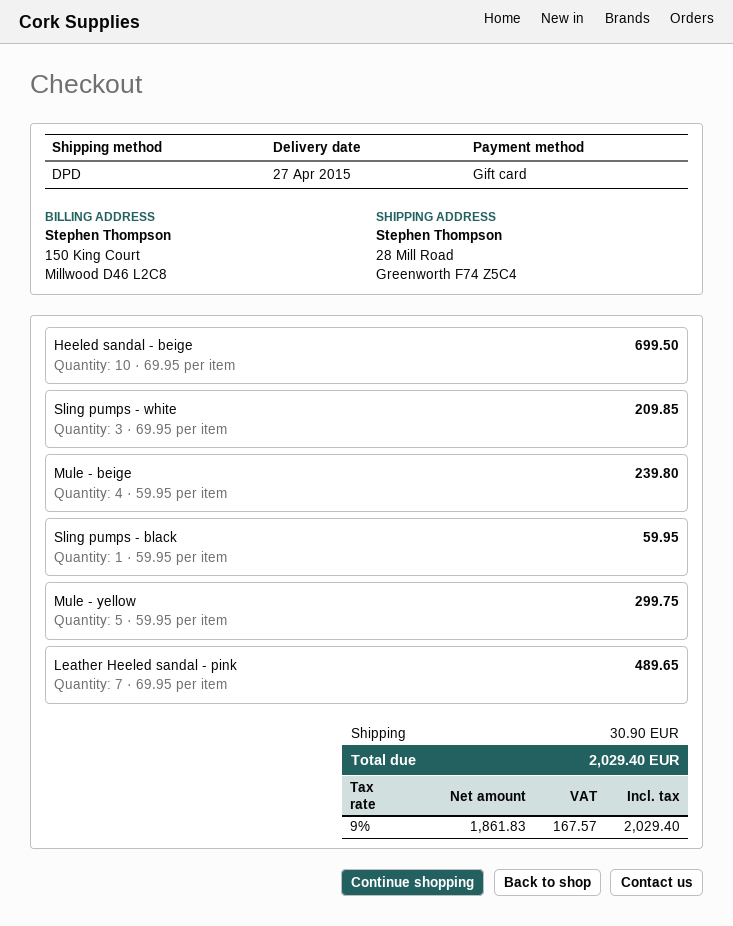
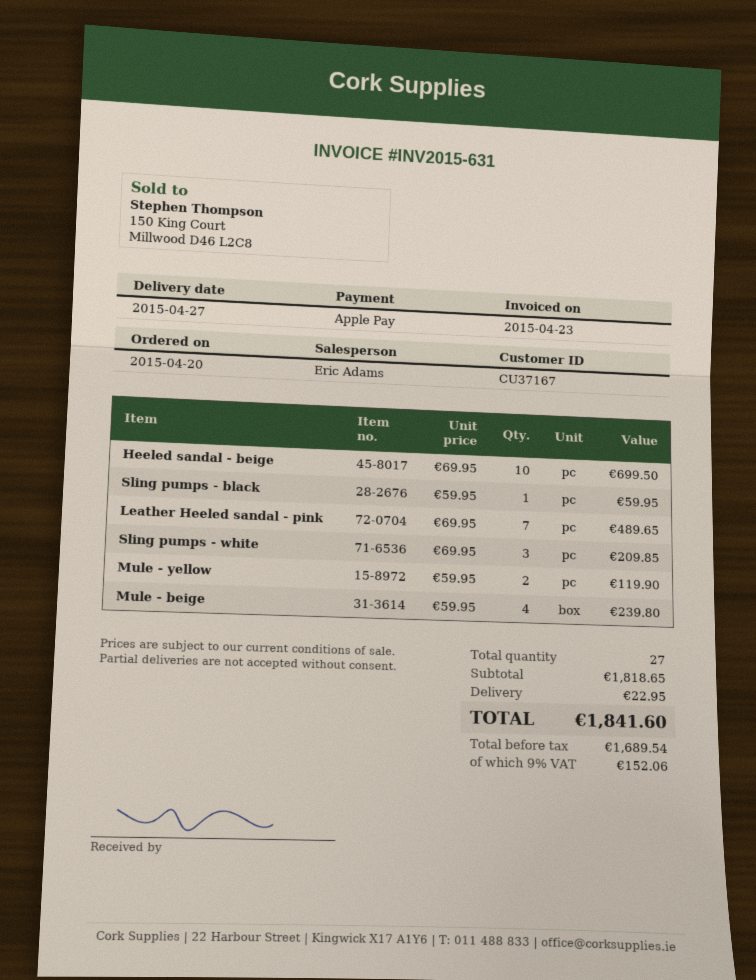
payment method: gift card -> Apple Pay
Mule - yellow: 5 x 59.95 = 299.75 -> 2 x 59.95 = 119.90
shipping: 30.90 -> 22.95
net: 1861.83 -> 1689.54
tax: 9% = 167.57 -> 9% = 152.06
total: 2029.40 -> 1841.60

